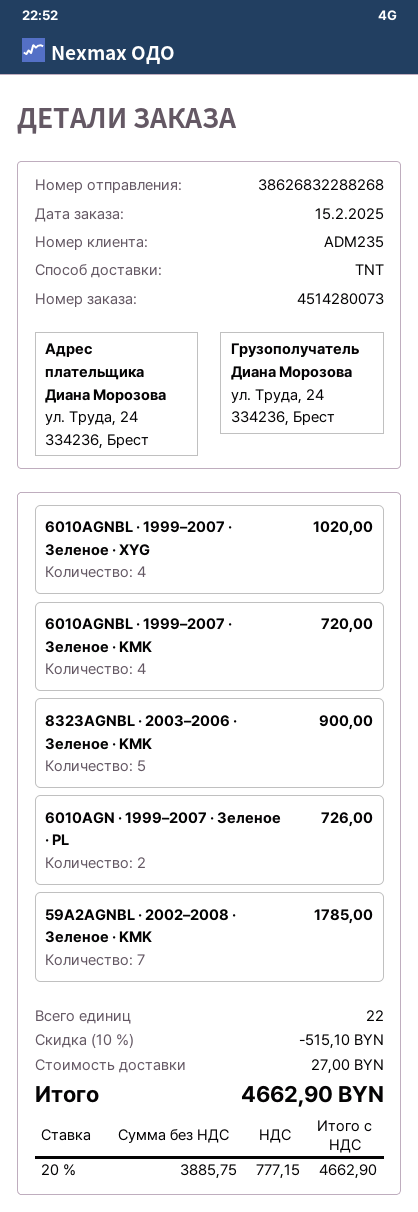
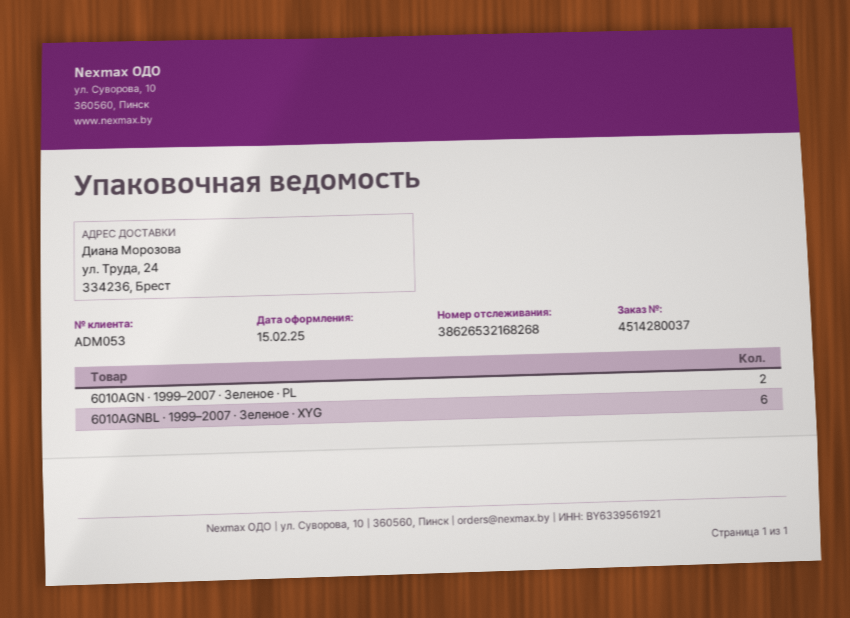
order number: 4514280073 -> 4514280037
customer number: ADM235 -> ADM053
tracking number: 38626832288268 -> 38626532168268
6010AGNBL · 1999–2007 · Зеленое · XYG: 4 -> 6
6010AGNBL · 1999–2007 · Зеленое · KMK: 4 -> none
8323AGNBL · 2003–2006 · Зеленое · KMK: 5 -> none
59A2AGNBL · 2002–2008 · Зеленое · KMK: 7 -> none

